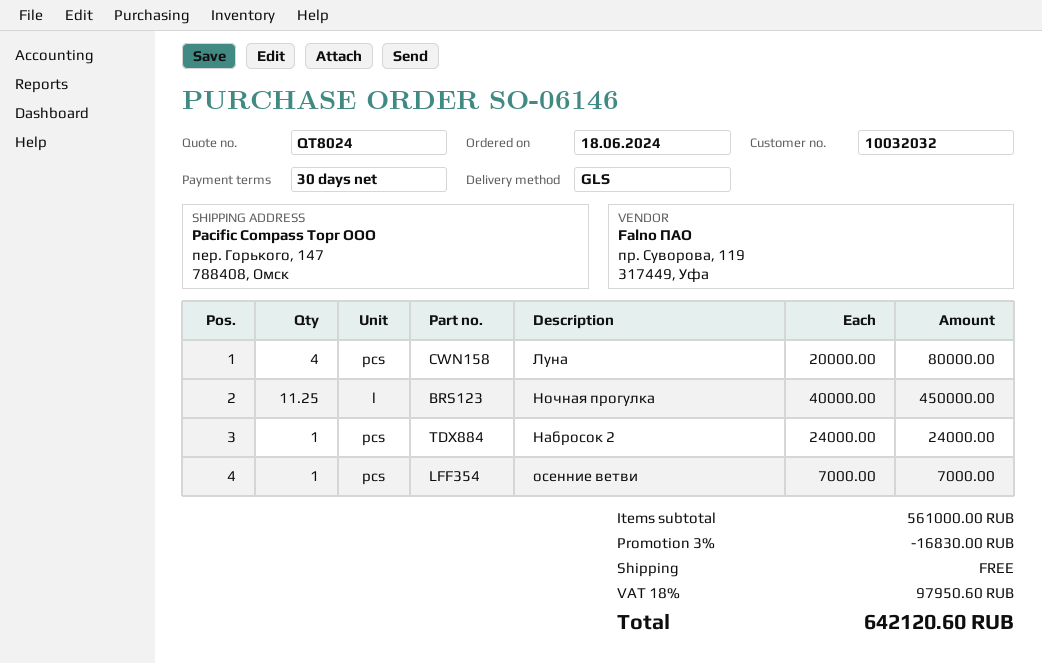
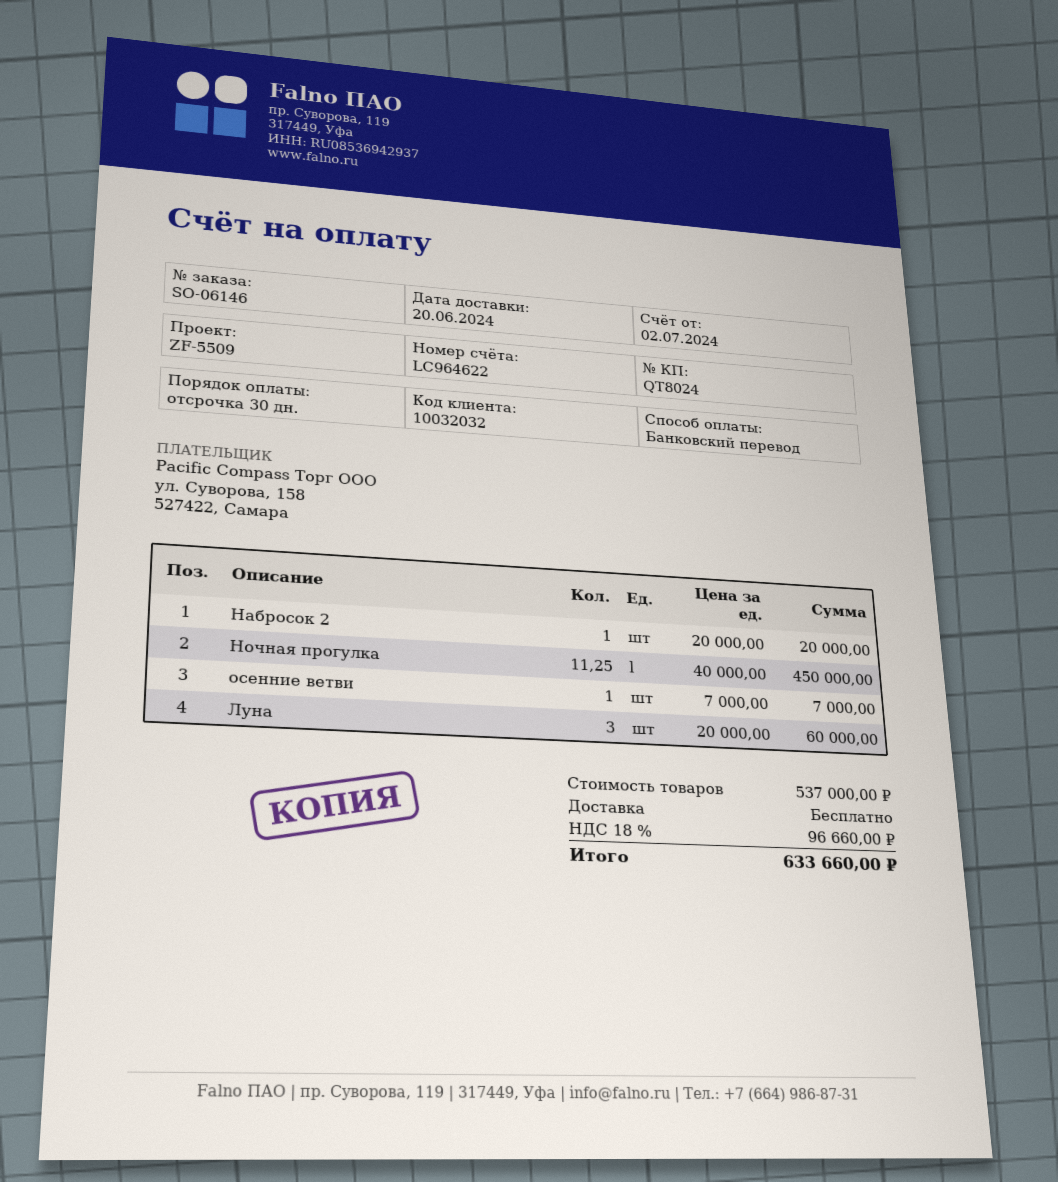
Луна: 4 x 20000.00 = 80000.00 -> 3 x 20000.00 = 60000.00
Набросок 2: 1 x 24000.00 = 24000.00 -> 1 x 20000.00 = 20000.00
subtotal: 561000.00 -> 537000.00
discount: 3% = 16830.00 -> none
tax: 18% = 97950.60 -> 18% = 96660.00
total: 642120.60 -> 633660.00

